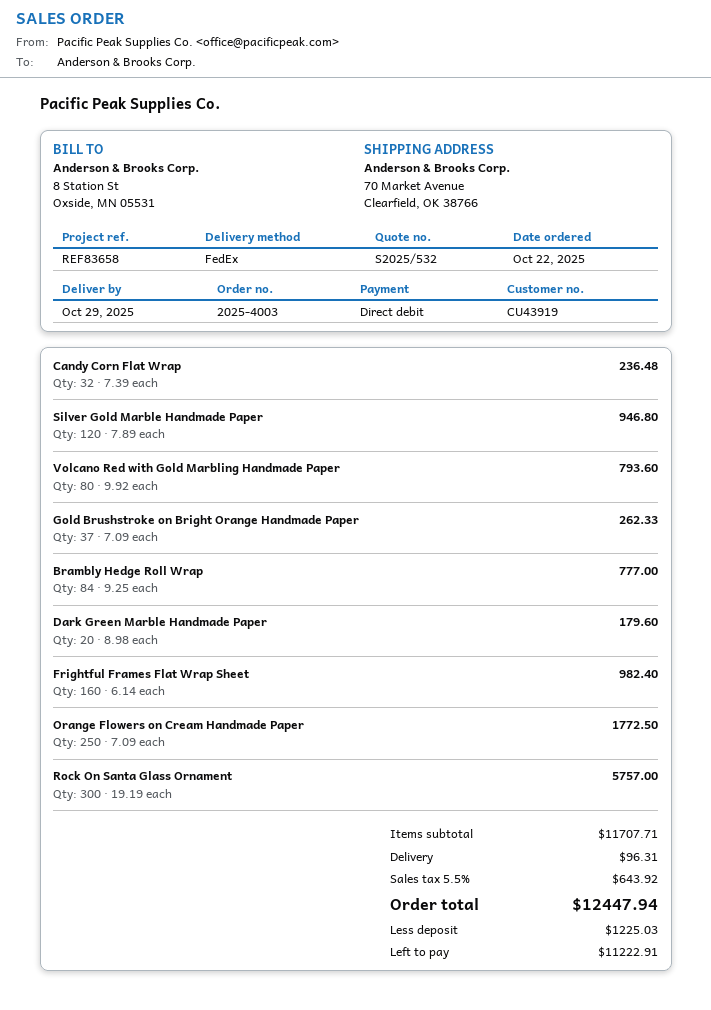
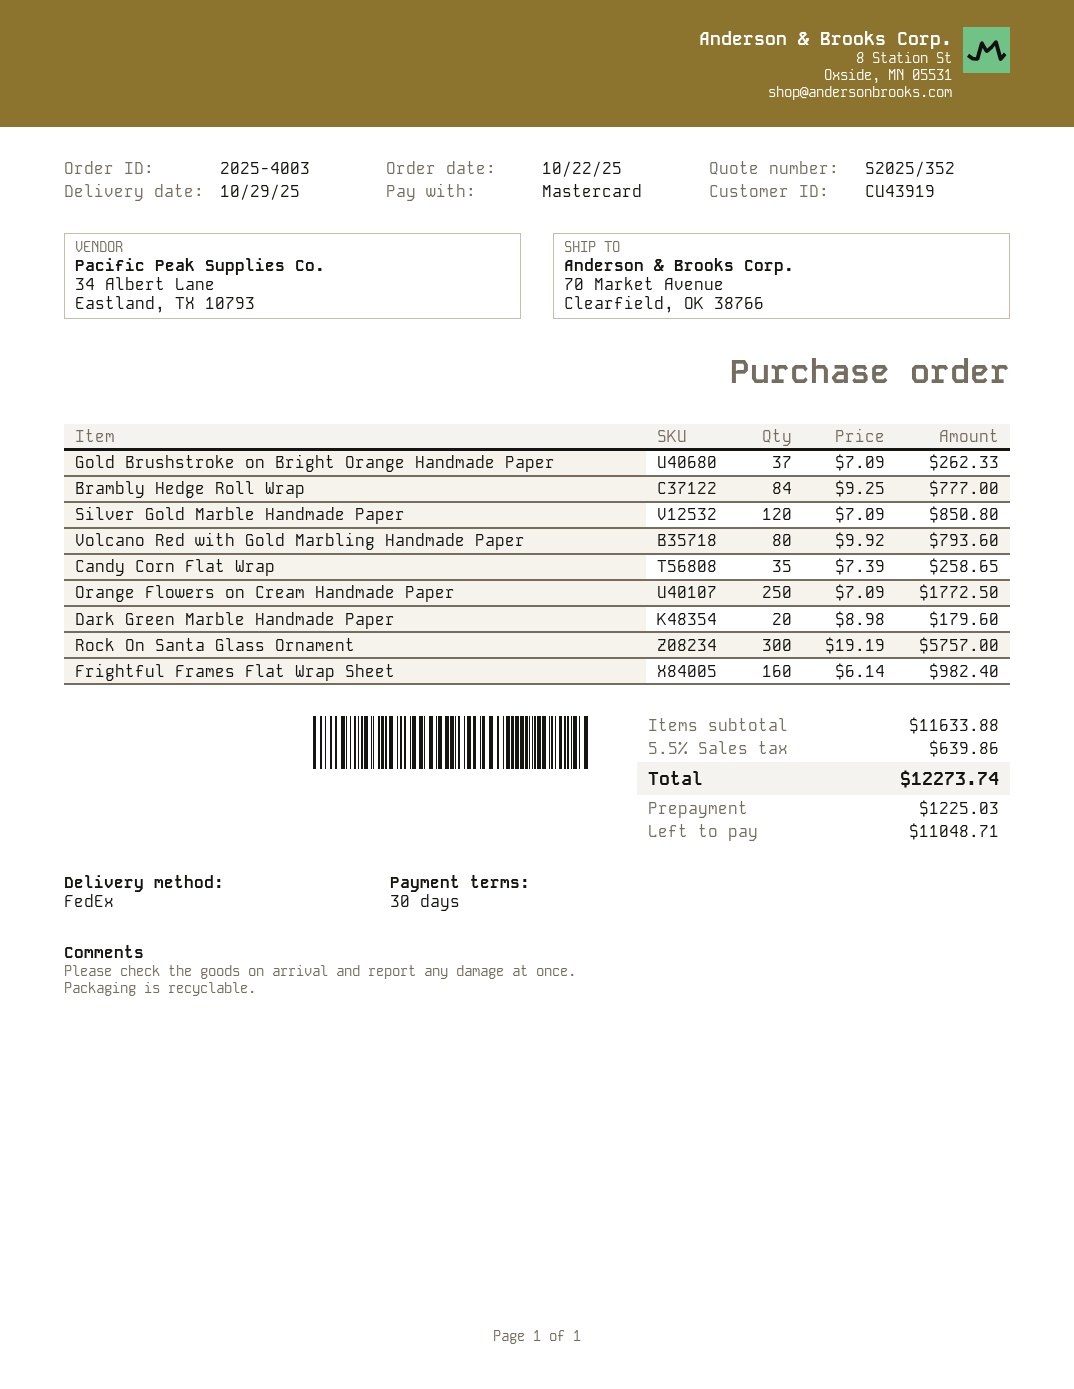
quote number: S2025/532 -> S2025/352
payment method: direct debit -> Mastercard
Candy Corn Flat Wrap: 32 x 7.39 = 236.48 -> 35 x 7.39 = 258.65
Silver Gold Marble Handmade Paper: 120 x 7.89 = 946.80 -> 120 x 7.09 = 850.80
subtotal: 11707.71 -> 11633.88
shipping: 96.31 -> none
tax: 5.5% = 643.92 -> 5.5% = 639.86
total: 12447.94 -> 12273.74
balance: 11222.91 -> 11048.71

